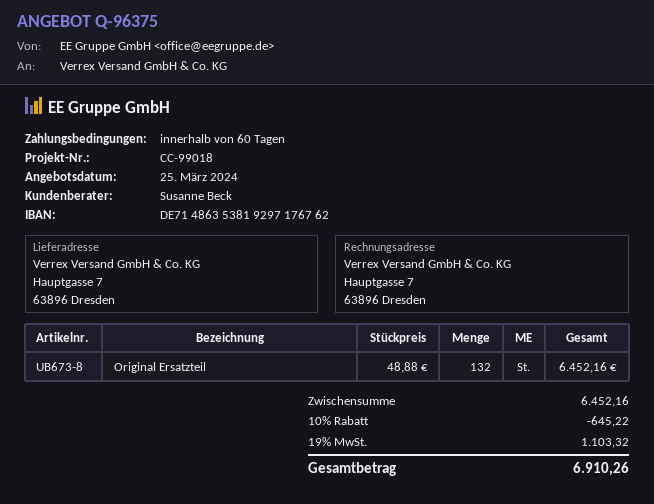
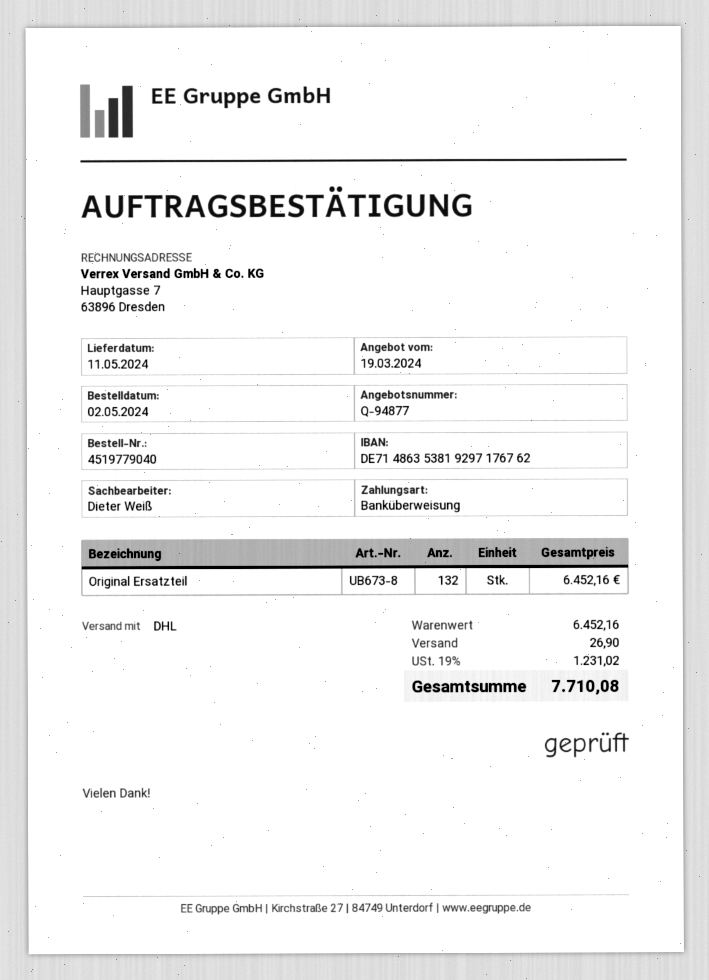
quote number: Q-96375 -> Q-94877
quote date: 2024-03-25 -> 2024-03-19
sales rep: Susanne Beck -> Dieter Weiß
discount: 10% = 645.22 -> none
shipping: none -> 26.90
tax: 19% = 1103.32 -> 19% = 1231.02
total: 6910.26 -> 7710.08

